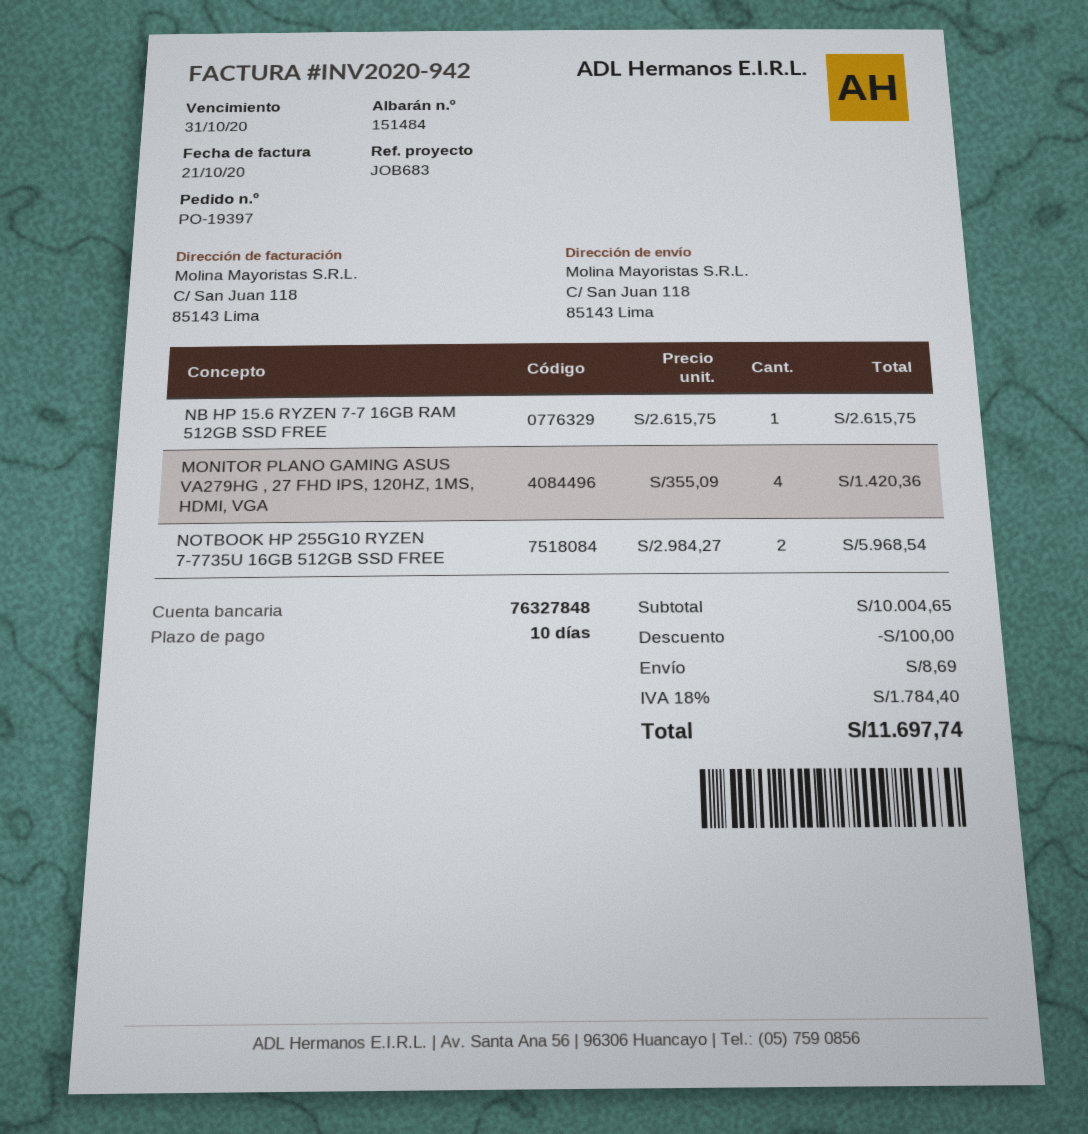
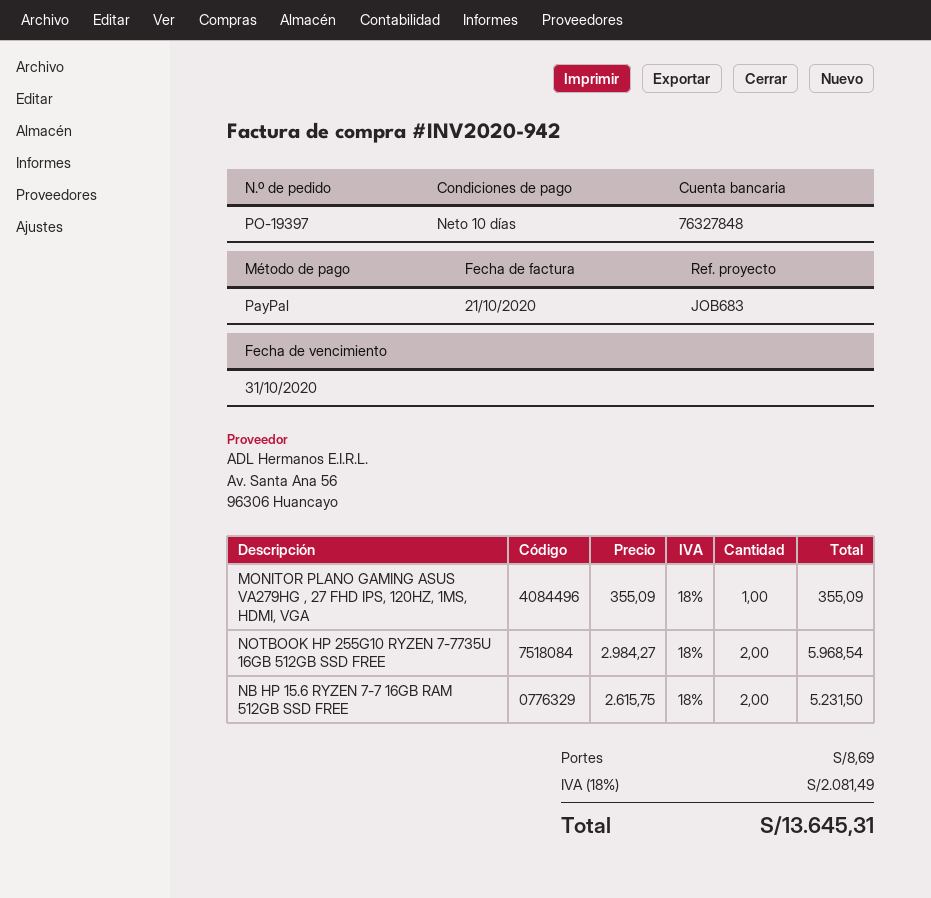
NB HP 15.6 RYZEN 7-7 16GB RAM 512GB SSD FREE: 1 x 2615.75 = 2615.75 -> 2 x 2615.75 = 5231.50
MONITOR PLANO GAMING ASUS VA279HG , 27 FHD IPS, 120HZ, 1MS, HDMI, VGA: 4 x 355.09 = 1420.36 -> 1 x 355.09 = 355.09
discount: 100.00 -> none
tax: 18% = 1784.40 -> 18% = 2081.49
total: 11697.74 -> 13645.31

